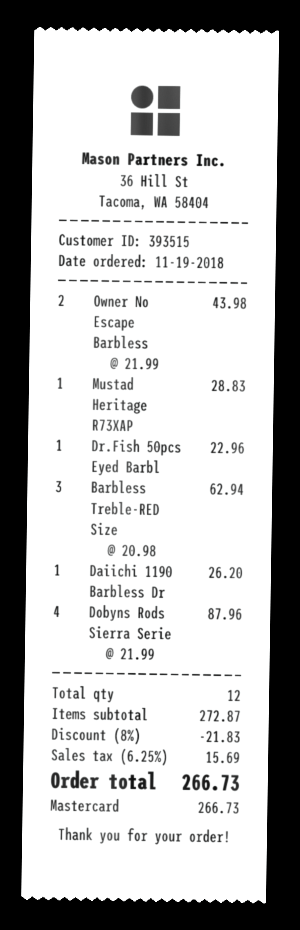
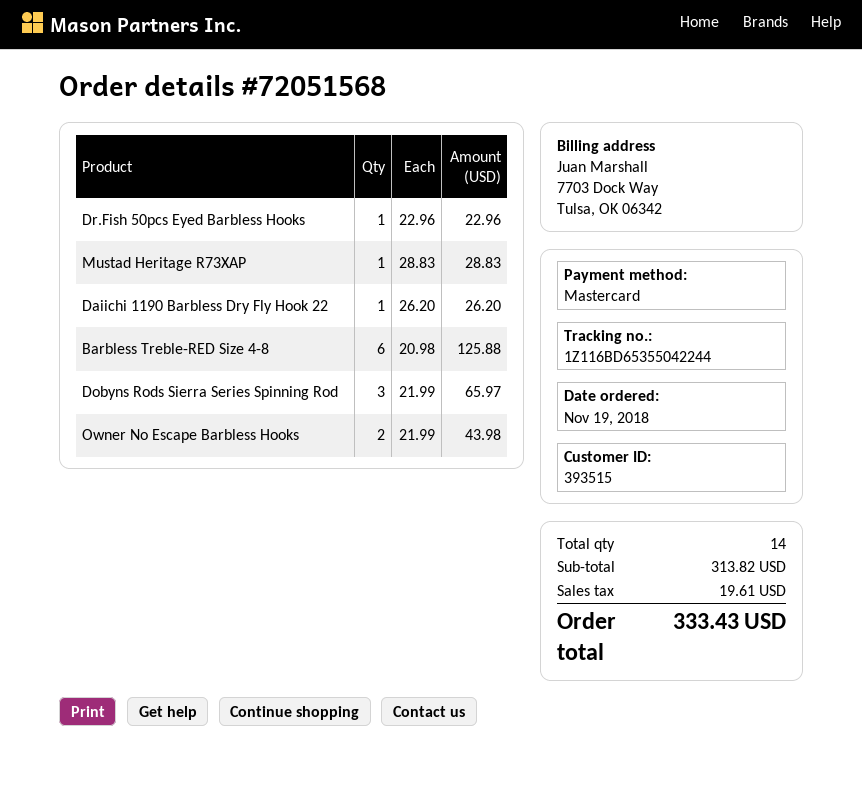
Barbless Treble-RED Size: 3 x 20.98 = 62.94 -> 6 x 20.98 = 125.88
Dobyns Rods Sierra Serie: 4 x 21.99 = 87.96 -> 3 x 21.99 = 65.97
total quantity: 12 -> 14
subtotal: 272.87 -> 313.82
discount: 8% = 21.83 -> none
tax: 15.69 -> 19.61
total: 266.73 -> 333.43

